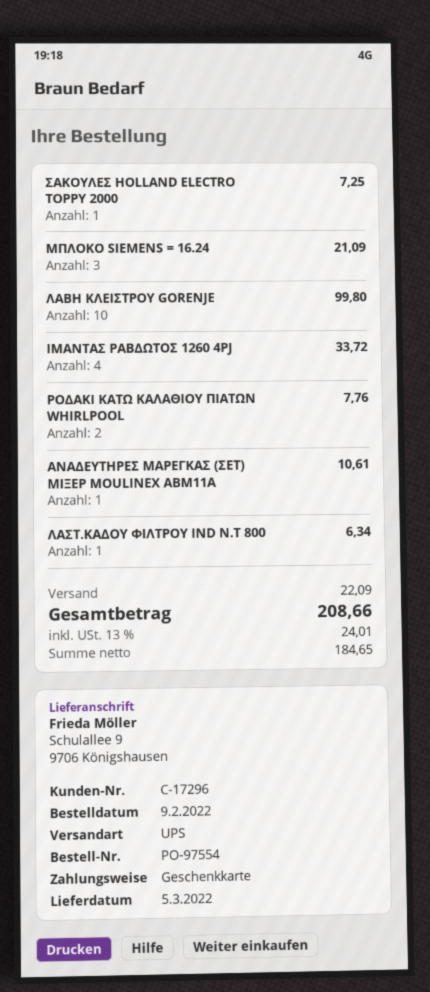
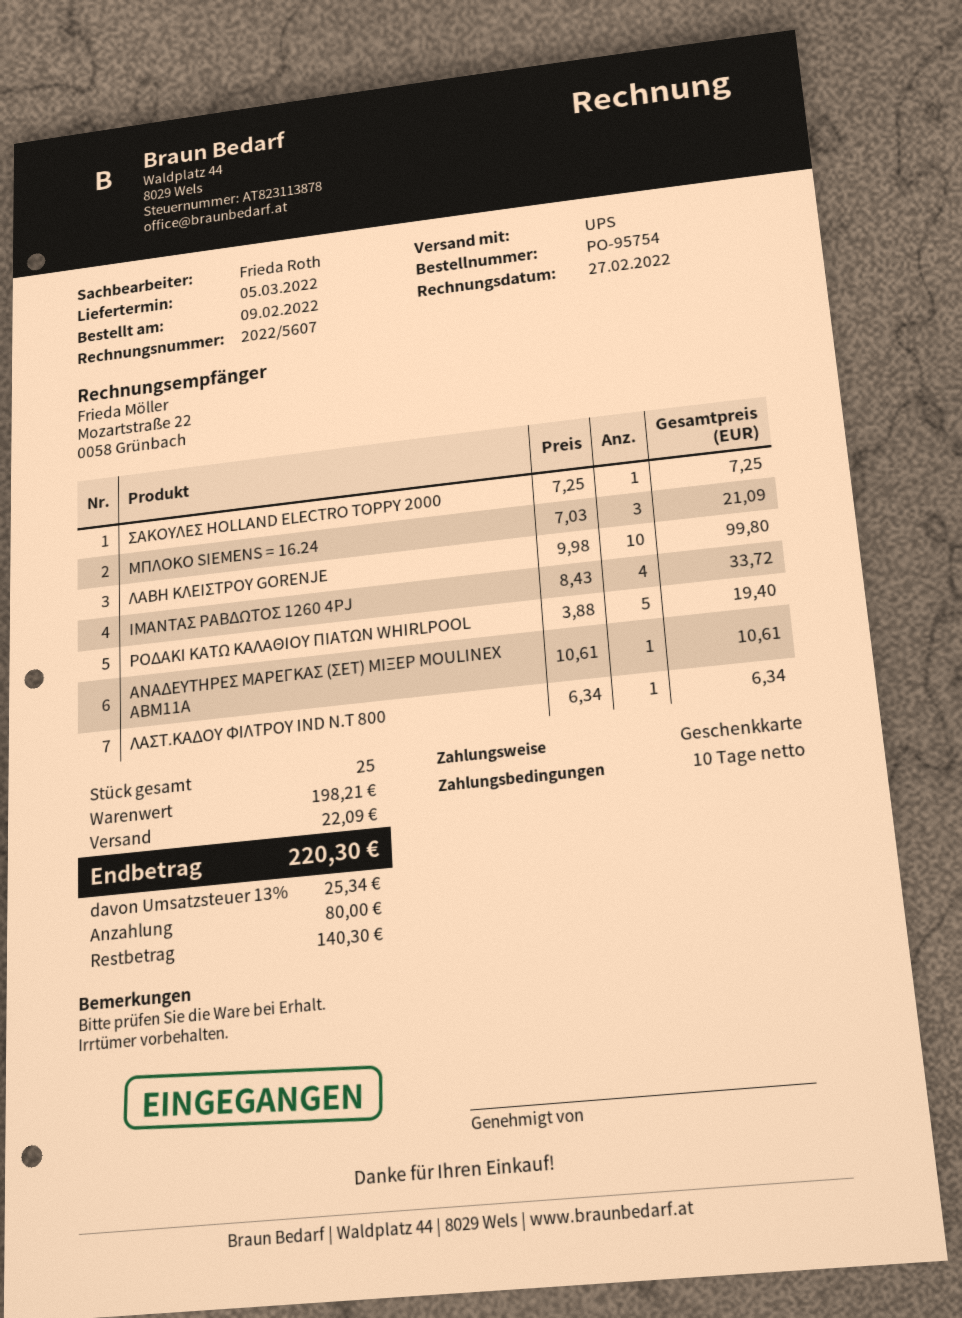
order number: PO-97554 -> PO-95754
ΡΟΔΑΚΙ ΚΑΤΩ ΚΑΛΑΘΙΟΥ ΠΙΑΤΩΝ WHIRLPOOL: 2 for 7.76 -> 5 for 19.40
tax: 13% = 24.01 -> 13% = 25.34
total: 208.66 -> 220.30

